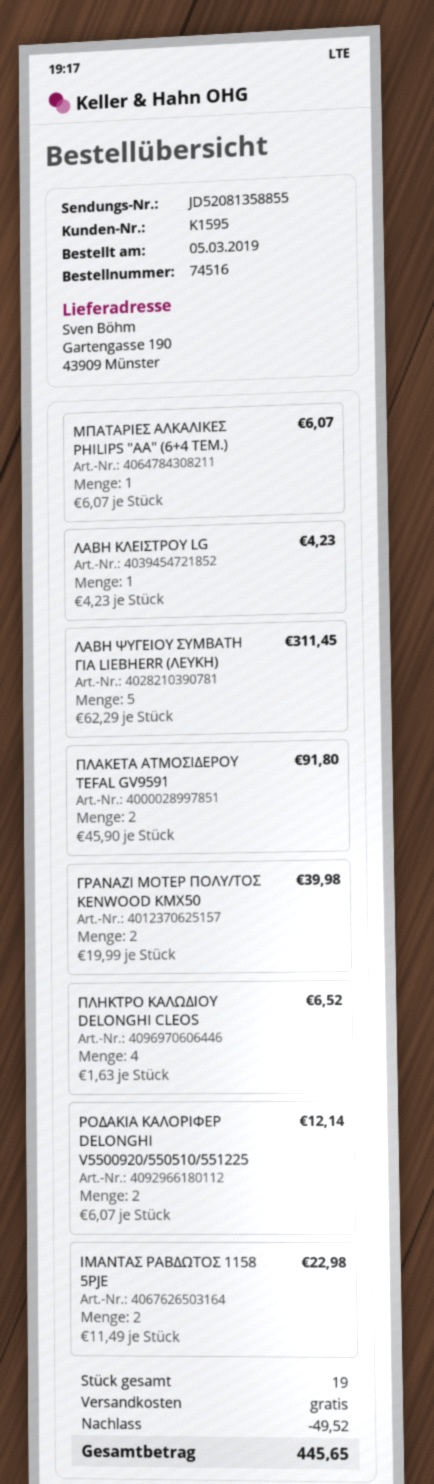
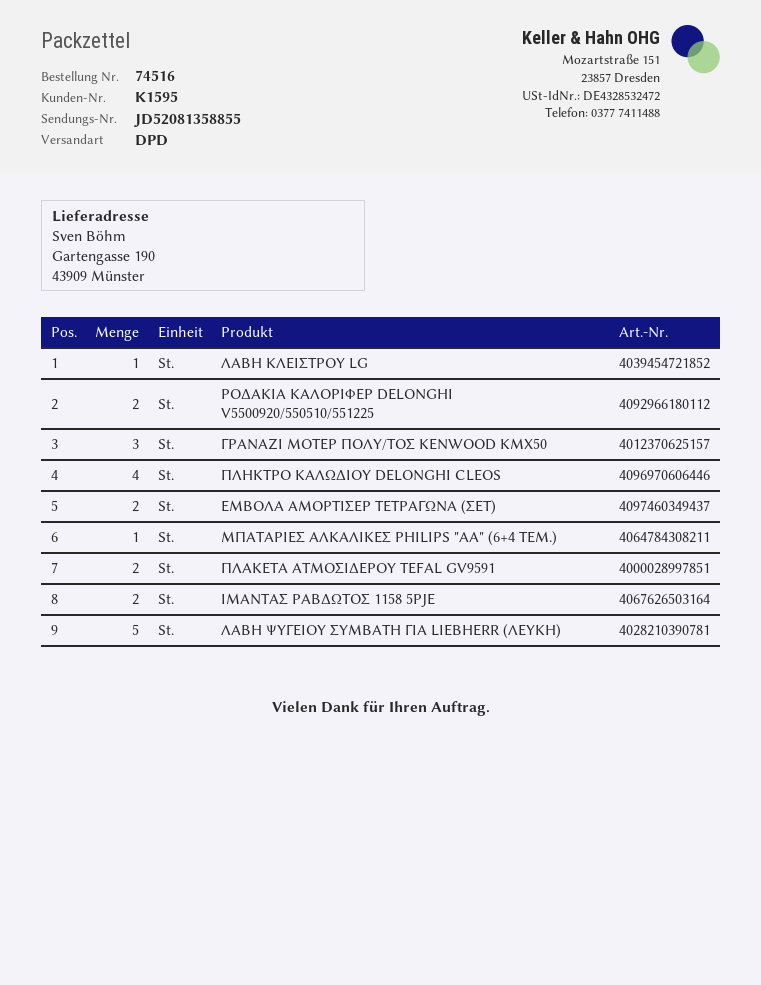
ΓΡΑΝΑΖΙ ΜΟΤΕΡ ΠΟΛΥ/ΤΟΣ KENWOOD ΚΜΧ50: 2 -> 3
ΕΜΒΟΛA ΑΜΟΡΤΙΣΕΡ ΤΕΤΡΑΓΩΝA (ΣΕΤ): none -> 2

